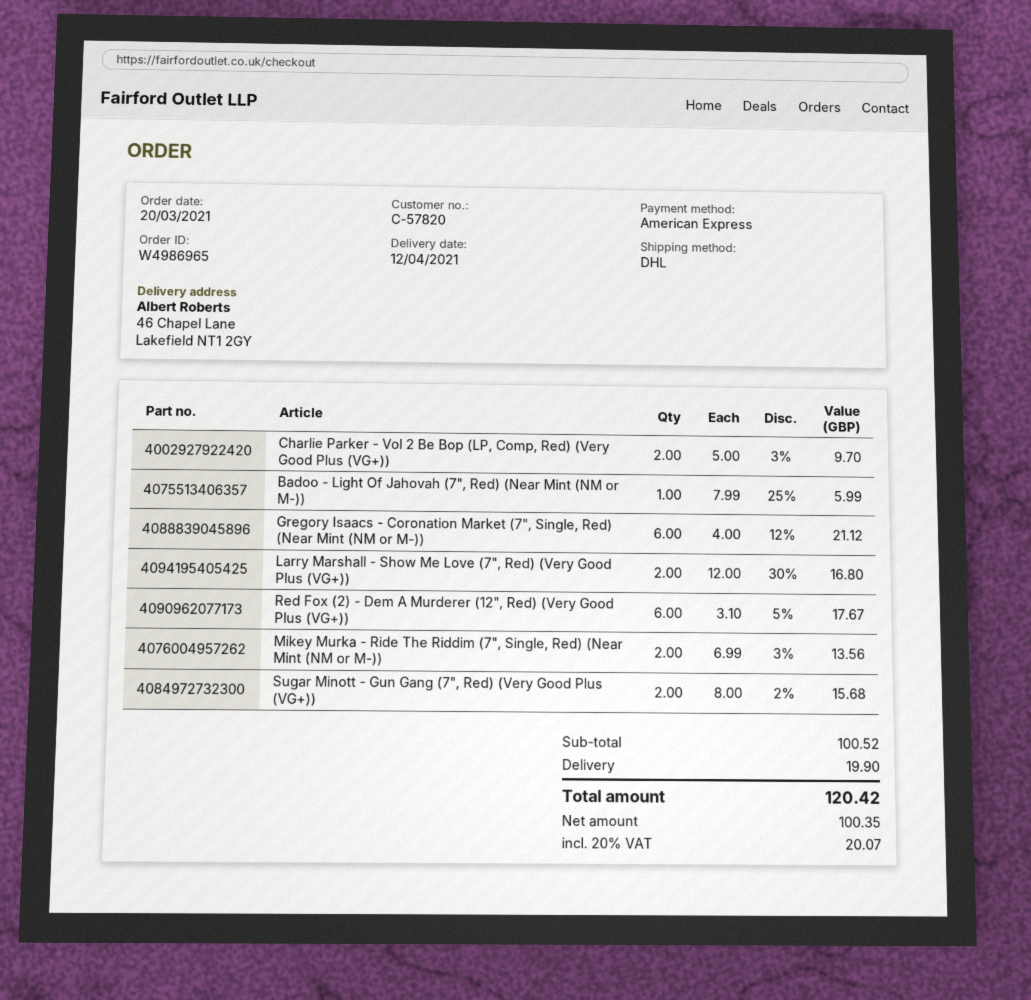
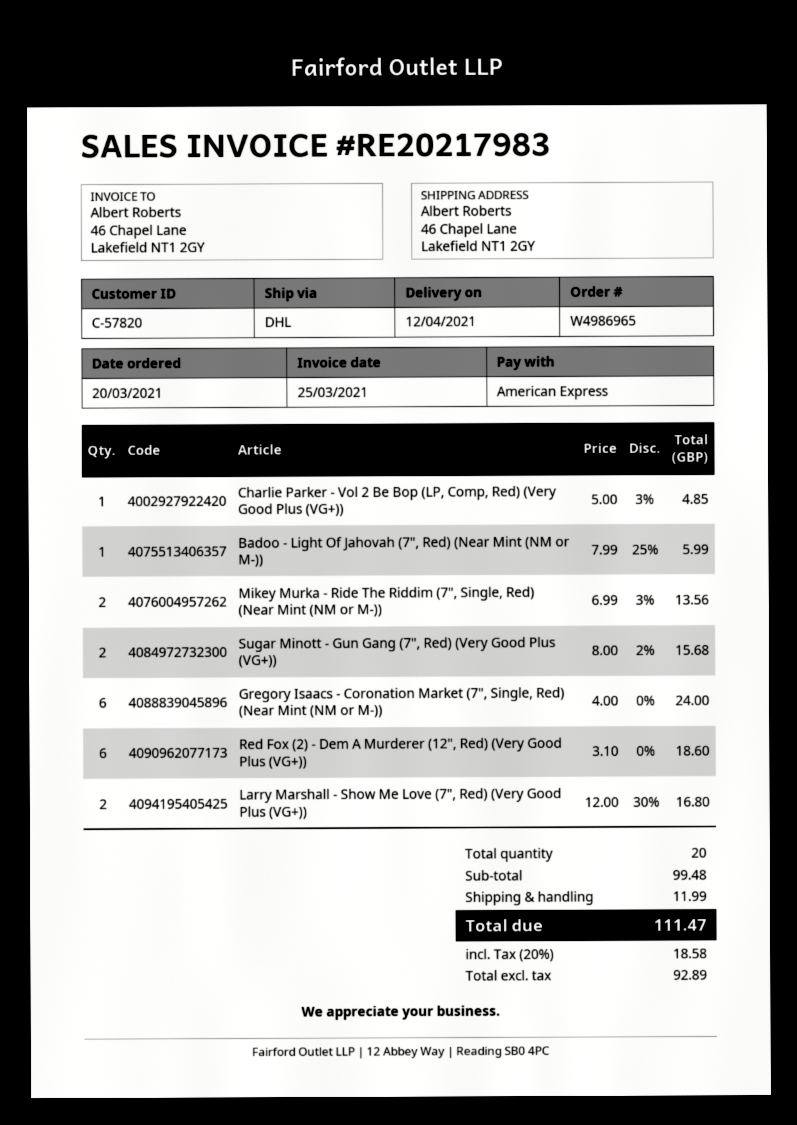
Charlie Parker - Vol 2 Be Bop (LP, Comp, Red) (Very Good Plus (VG+)): 2 x 5.00 - 3% = 9.70 -> 1 x 5.00 - 3% = 4.85
Gregory Isaacs - Coronation Market (7", Single, Red) (Near Mint (NM or M-)): 6 x 4.00 - 12% = 21.12 -> 6 x 4.00 = 24.00
Red Fox (2) - Dem A Murderer (12", Red) (Very Good Plus (VG+)): 6 x 3.10 - 5% = 17.67 -> 6 x 3.10 = 18.60
subtotal: 100.52 -> 99.48
shipping: 19.90 -> 11.99
net: 100.35 -> 92.89
tax: 20% = 20.07 -> 20% = 18.58
total: 120.42 -> 111.47

